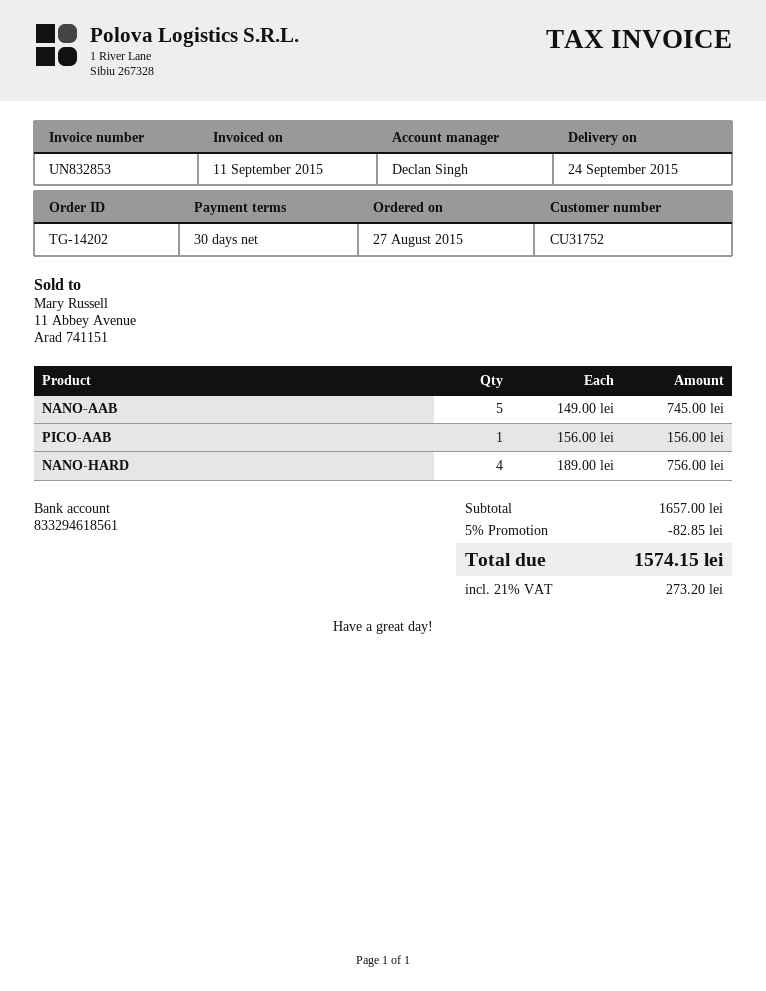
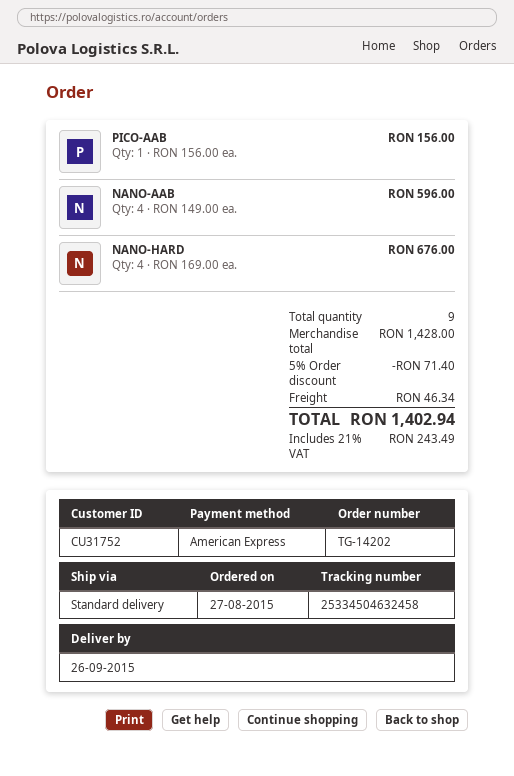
delivery date: 2015-09-24 -> 2015-09-26
NANO-AAB: 5 x 149.00 = 745.00 -> 4 x 149.00 = 596.00
NANO-HARD: 4 x 189.00 = 756.00 -> 4 x 169.00 = 676.00
subtotal: 1657.00 -> 1428.00
discount: 5% = 82.85 -> 5% = 71.40
shipping: none -> 46.34
tax: 21% = 273.20 -> 21% = 243.49
total: 1574.15 -> 1402.94

